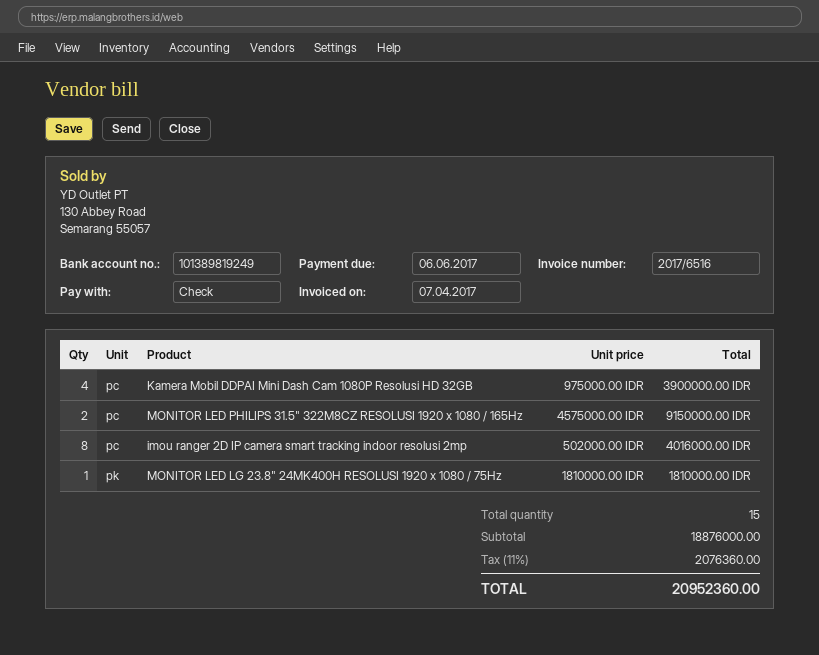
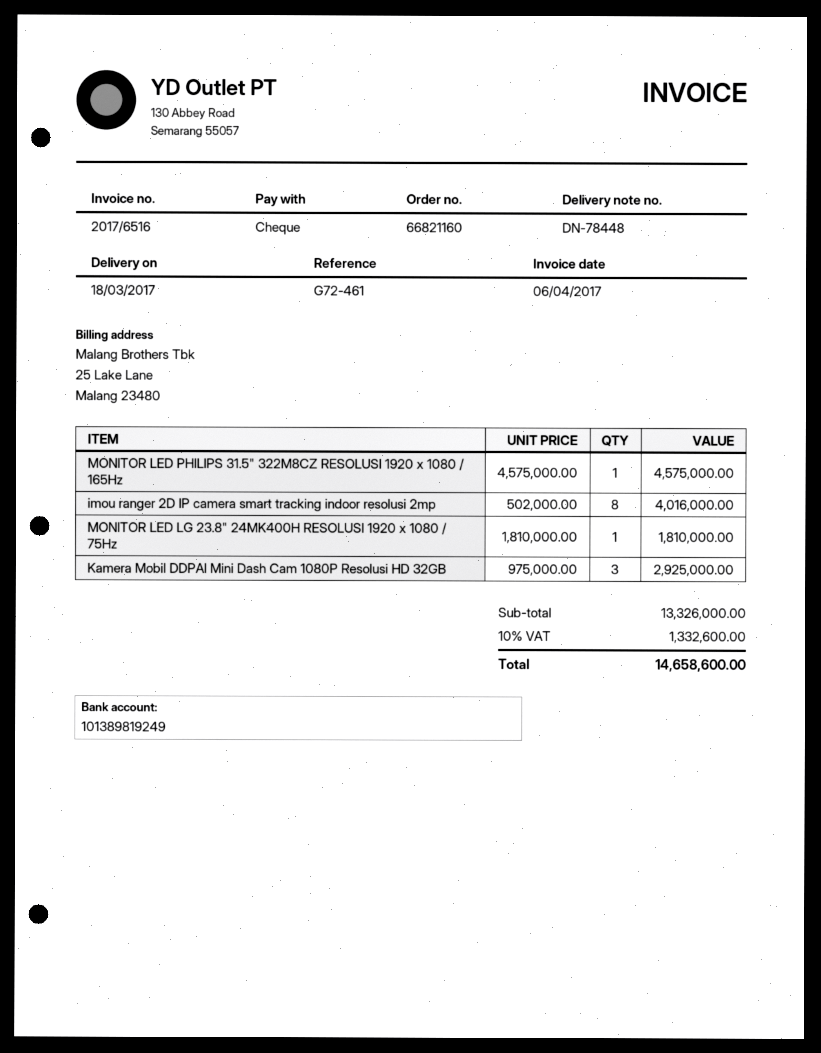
invoice date: 2017-04-07 -> 2017-04-06
Kamera Mobil DDPAI Mini Dash Cam 1080P Resolusi HD 32GB: 4 x 975000.00 = 3900000.00 -> 3 x 975000.00 = 2925000.00
MONITOR LED PHILIPS 31.5" 322M8CZ RESOLUSI 1920 x 1080 / 165Hz: 2 x 4575000.00 = 9150000.00 -> 1 x 4575000.00 = 4575000.00
subtotal: 18876000.00 -> 13326000.00
tax: 11% = 2076360.00 -> 10% = 1332600.00
total: 20952360.00 -> 14658600.00

